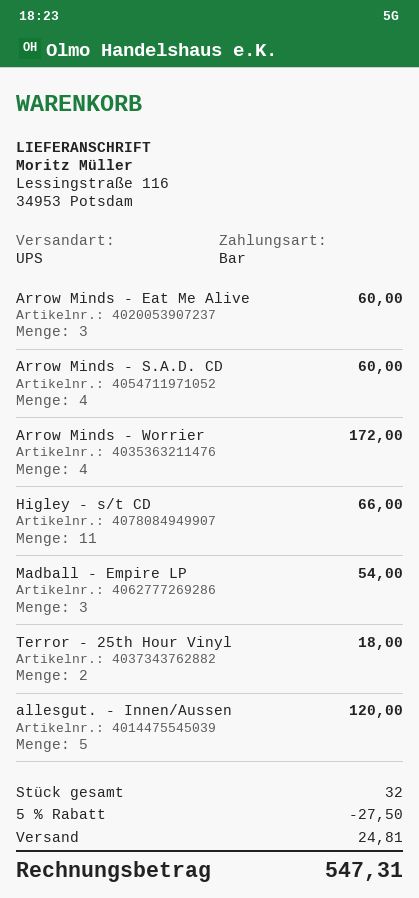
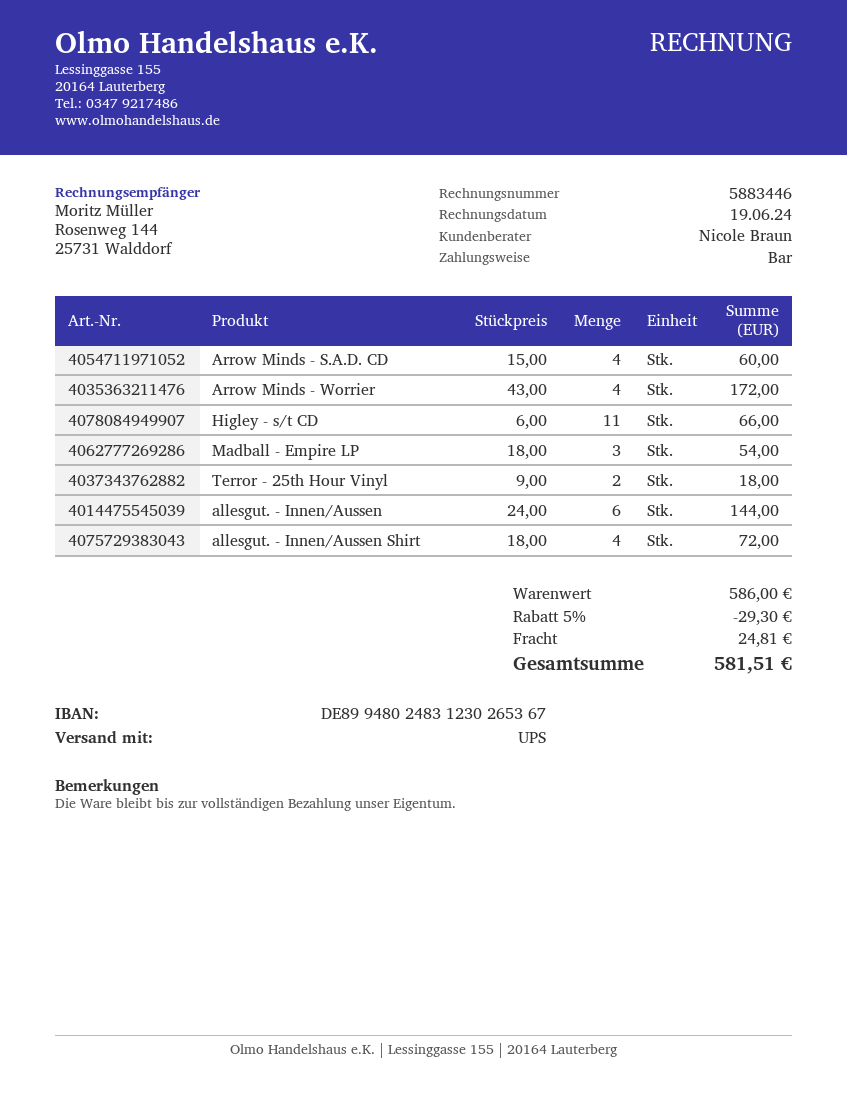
Arrow Minds - Eat Me Alive: 3 for 60.00 -> none
allesgut. - Innen/Aussen: 5 for 120.00 -> 6 for 144.00
allesgut. - Innen/Aussen Shirt: none -> 4 for 72.00
discount: 5% = 27.50 -> 5% = 29.30
total: 547.31 -> 581.51

